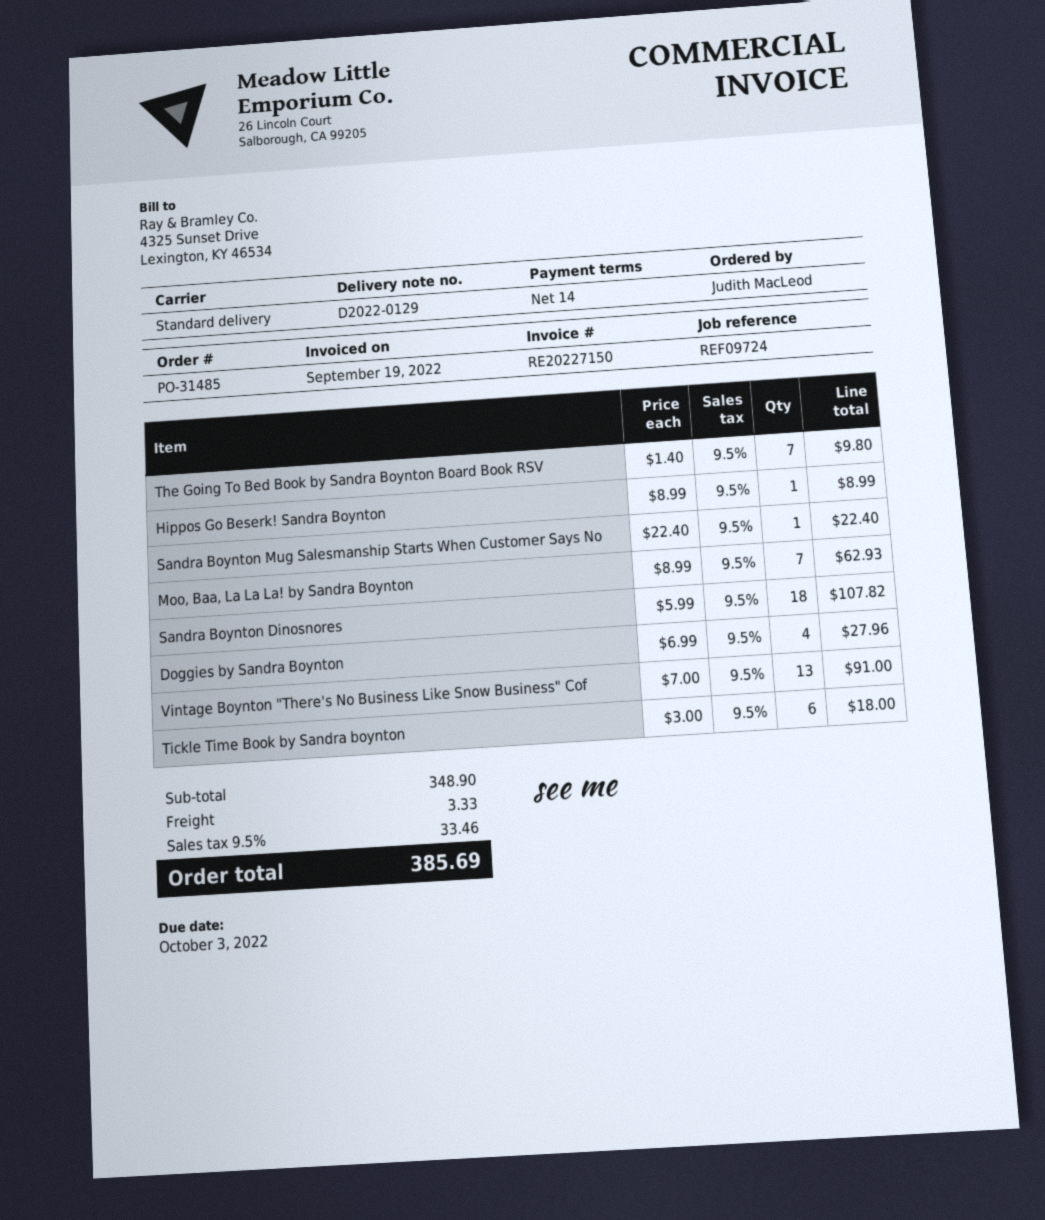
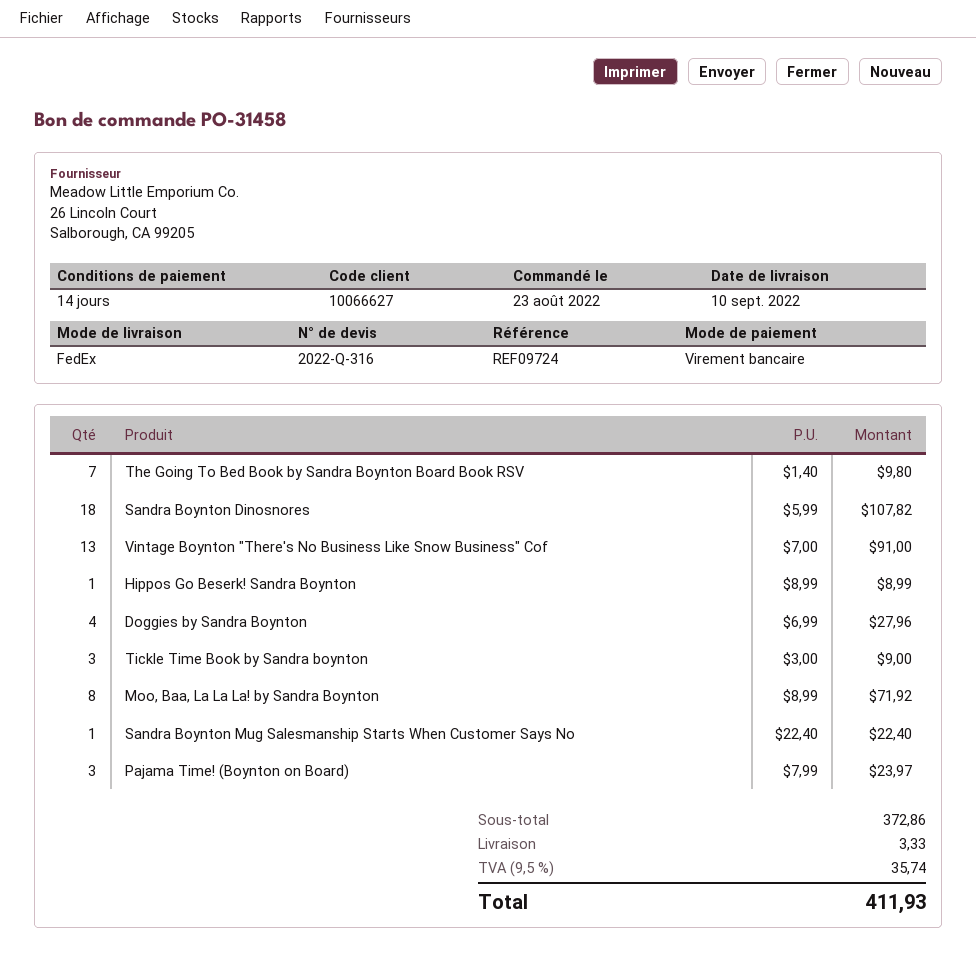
order number: PO-31485 -> PO-31458
shipping method: standard -> FedEx
Moo, Baa, La La La! by Sandra Boynton: 7 x 8.99 = 62.93 -> 8 x 8.99 = 71.92
Tickle Time Book by Sandra boynton: 6 x 3.00 = 18.00 -> 3 x 3.00 = 9.00
Pajama Time! (Boynton on Board): none -> 3 x 7.99 = 23.97
subtotal: 348.90 -> 372.86
tax: 9.5% = 33.46 -> 9.5% = 35.74
total: 385.69 -> 411.93

